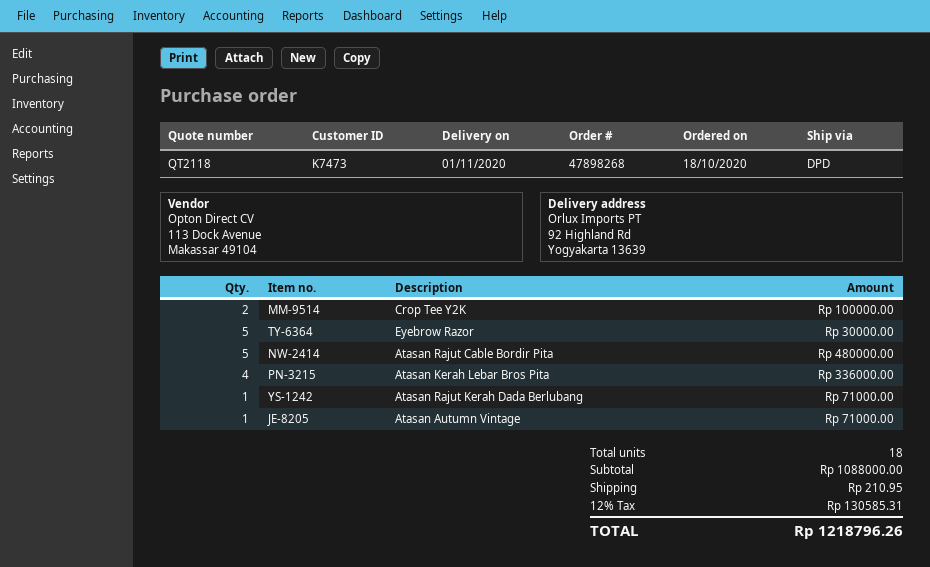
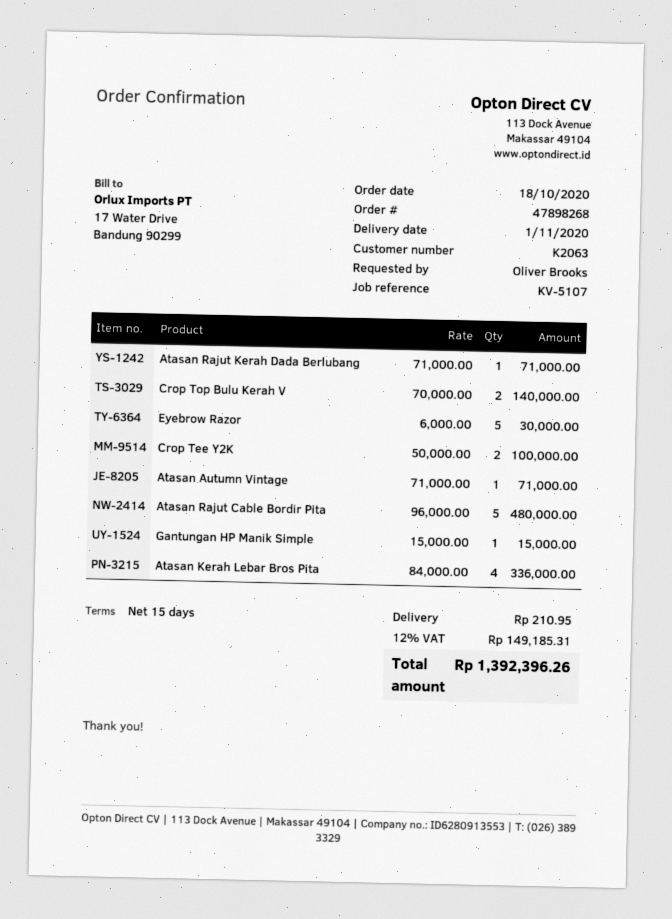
customer number: K7473 -> K2063
Crop Top Bulu Kerah V: none -> 2 for 140000.00
Gantungan HP Manik Simple: none -> 1 for 15000.00
tax: 12% = 130585.31 -> 12% = 149185.31
total: 1218796.26 -> 1392396.26

